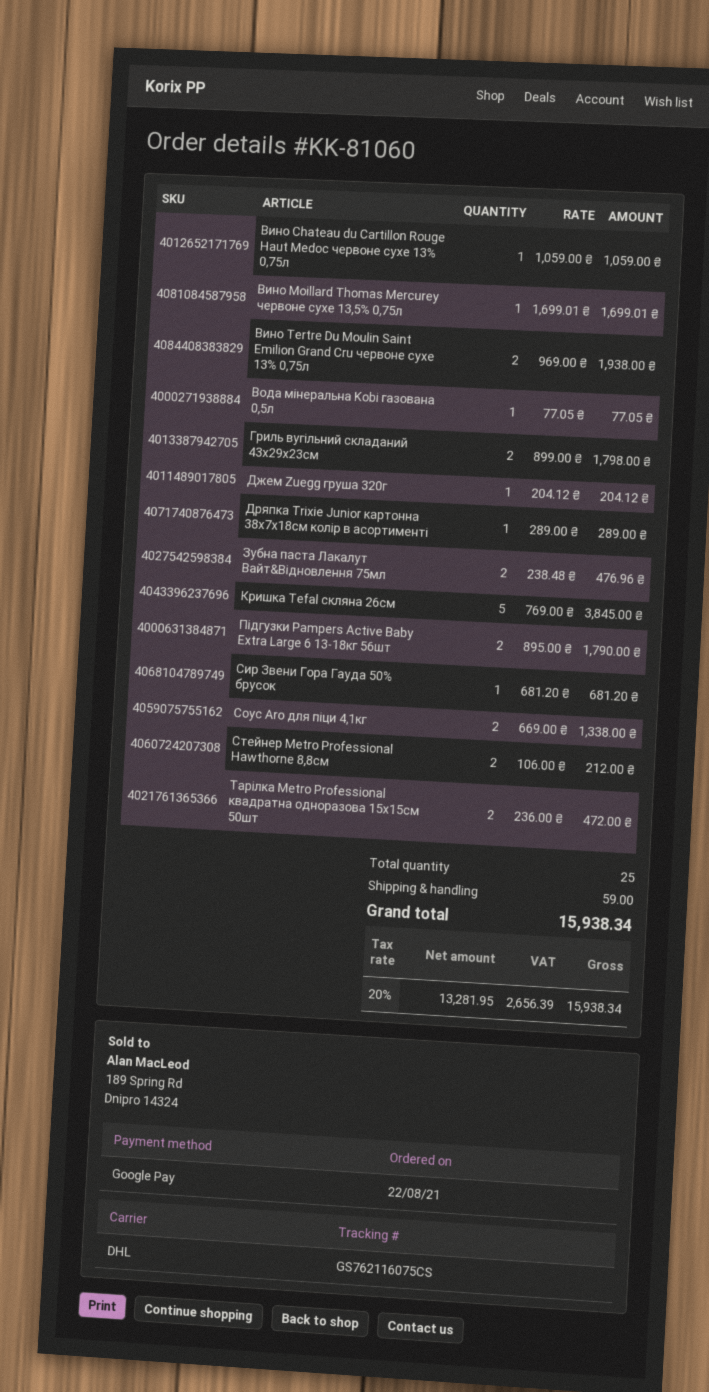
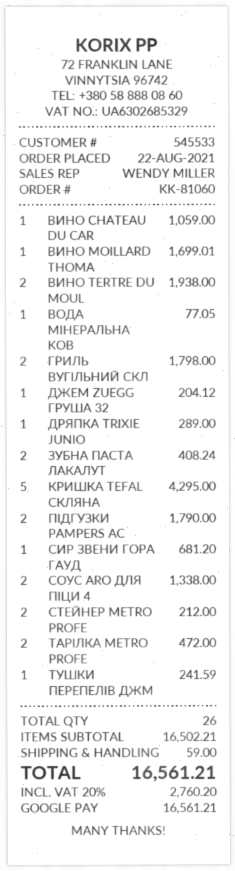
Зубна паста Лакалут Вайт&Відновлення 75мл: 2 for 476.96 -> 2 for 408.24
Кришка Tefal скляна 26см: 5 for 3845.00 -> 5 for 4295.00
ТУШКИ ПЕРЕПЕЛІВ ДЖМ: none -> 1 for 241.59
total quantity: 25 -> 26
tax: 20% = 2656.39 -> 20% = 2760.20
total: 15938.34 -> 16561.21

